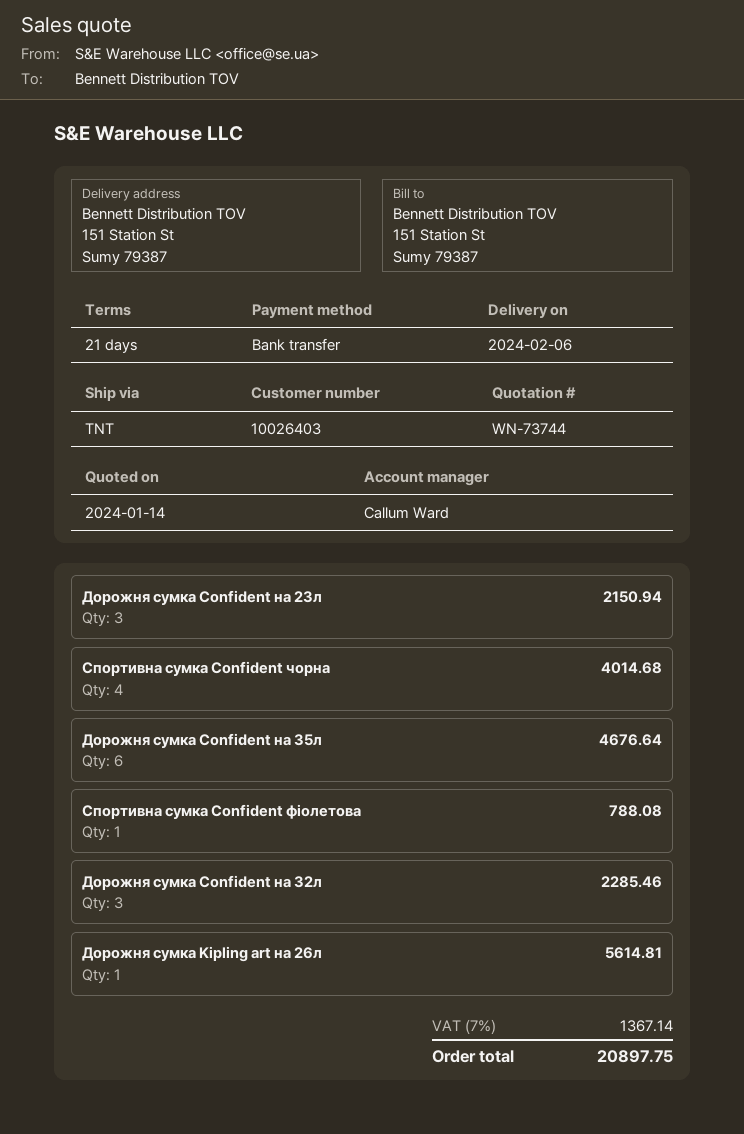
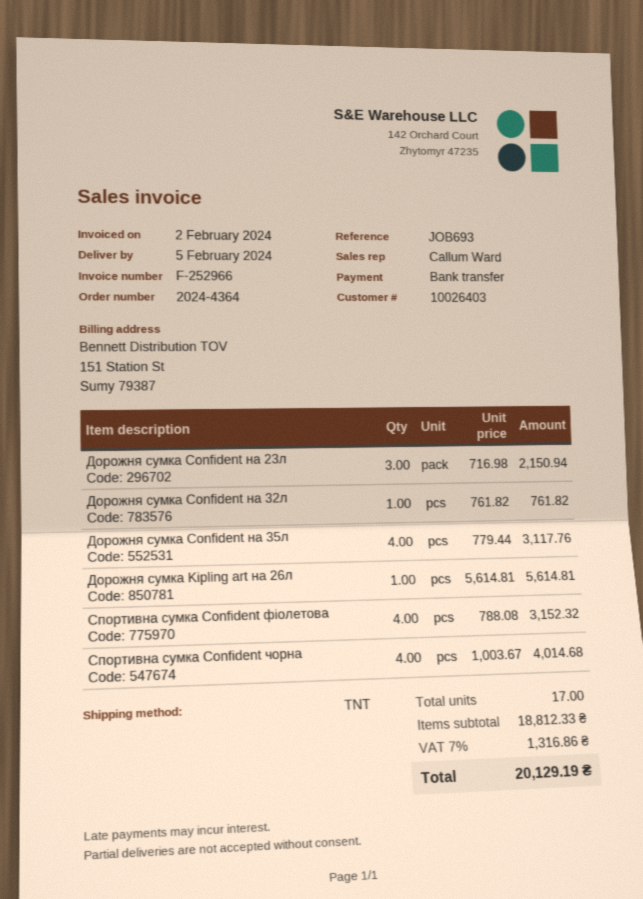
delivery date: 2024-02-06 -> 2024-02-05
Дорожня сумка Confident на 35л: 6 for 4676.64 -> 4 for 3117.76
Спортивна сумка Confident фіолетова: 1 for 788.08 -> 4 for 3152.32
Дорожня сумка Confident на 32л: 3 for 2285.46 -> 1 for 761.82
tax: 7% = 1367.14 -> 7% = 1316.86
total: 20897.75 -> 20129.19

